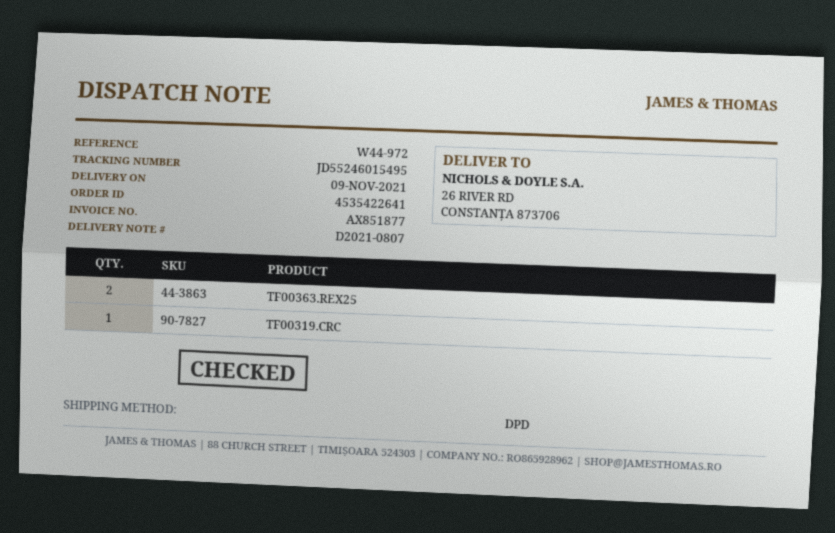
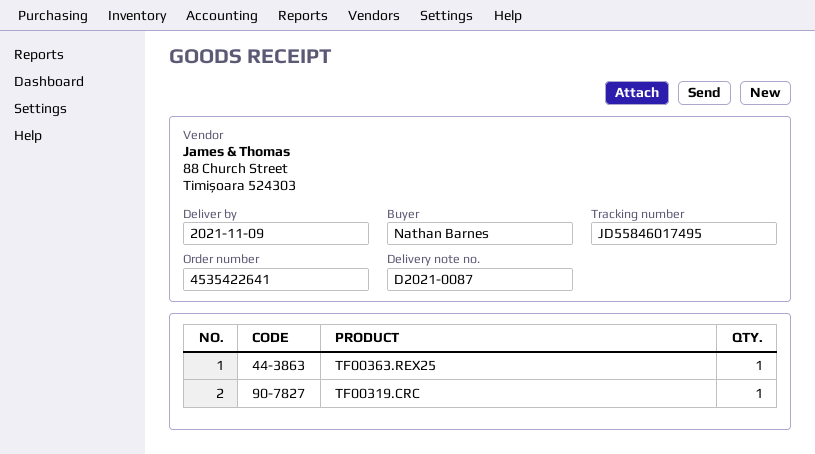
delivery note number: D2021-0807 -> D2021-0087
tracking number: JD55246015495 -> JD55846017495
TF00363.REX25: 2 -> 1

